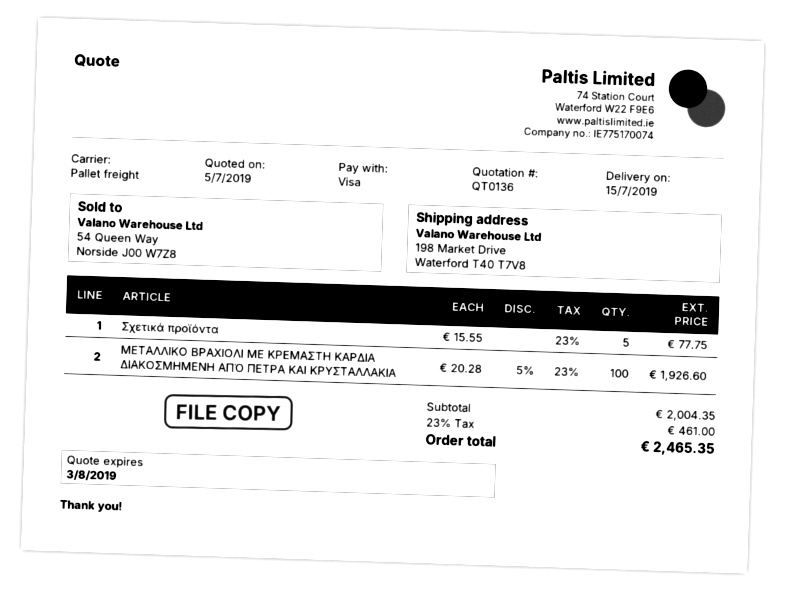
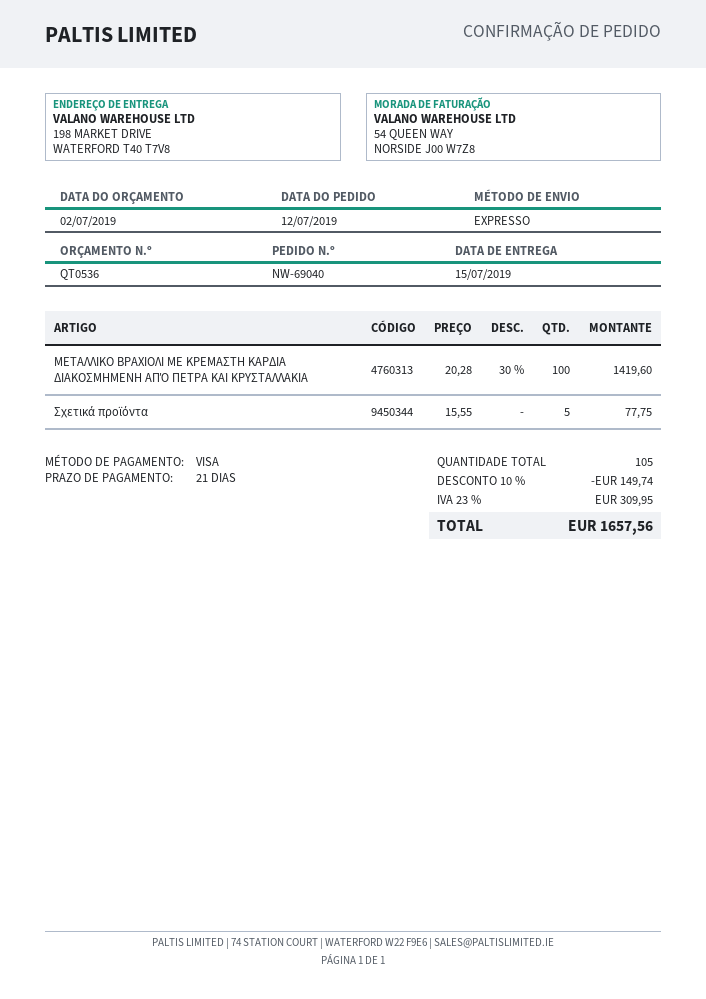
quote number: QT0136 -> QT0536
quote date: 2019-07-05 -> 2019-07-02
shipping method: pallet freight -> express
ΜΕΤΑΛΛΙΚΟ ΒΡΑΧΙΟΛΙ ΜΕ ΚΡΕΜΑΣΤΗ ΚΑΡΔΙΑ ΔΙΑΚΟΣΜΗΜΕΝΗ ΑΠΌ ΠΕΤΡΑ ΚΑΙ ΚΡΥΣΤΑΛΛΑΚΙΑ: 100 x 20.28 - 5% = 1926.60 -> 100 x 20.28 - 30% = 1419.60
discount: none -> 10% = 149.74
tax: 23% = 461.00 -> 23% = 309.95
total: 2465.35 -> 1657.56

